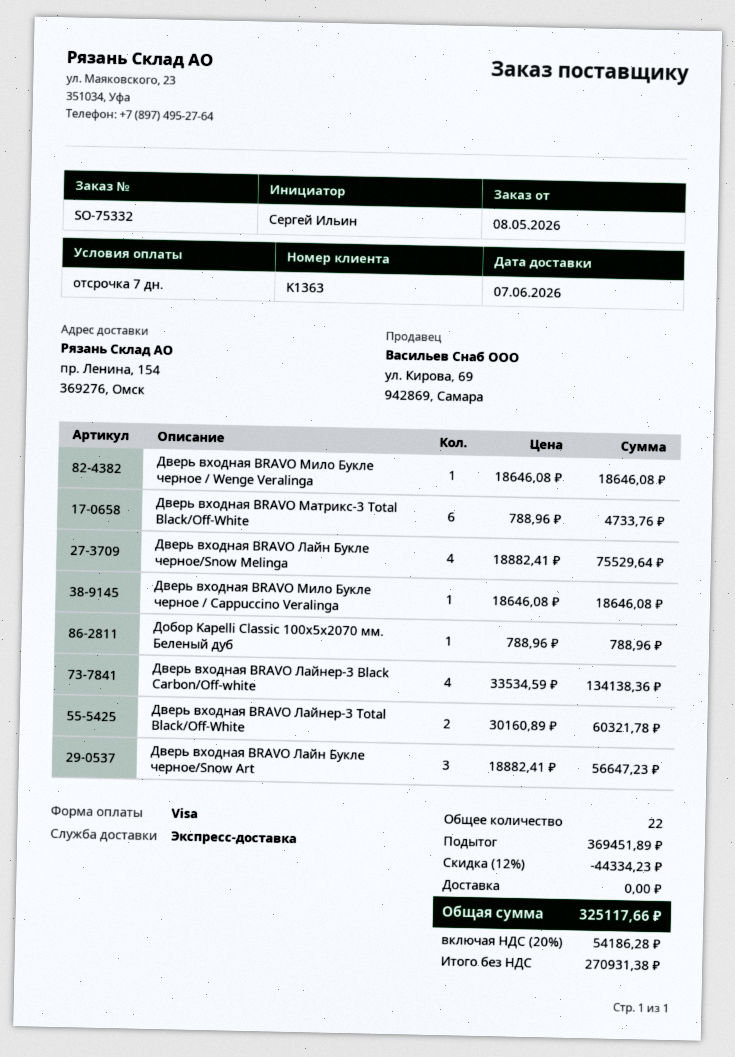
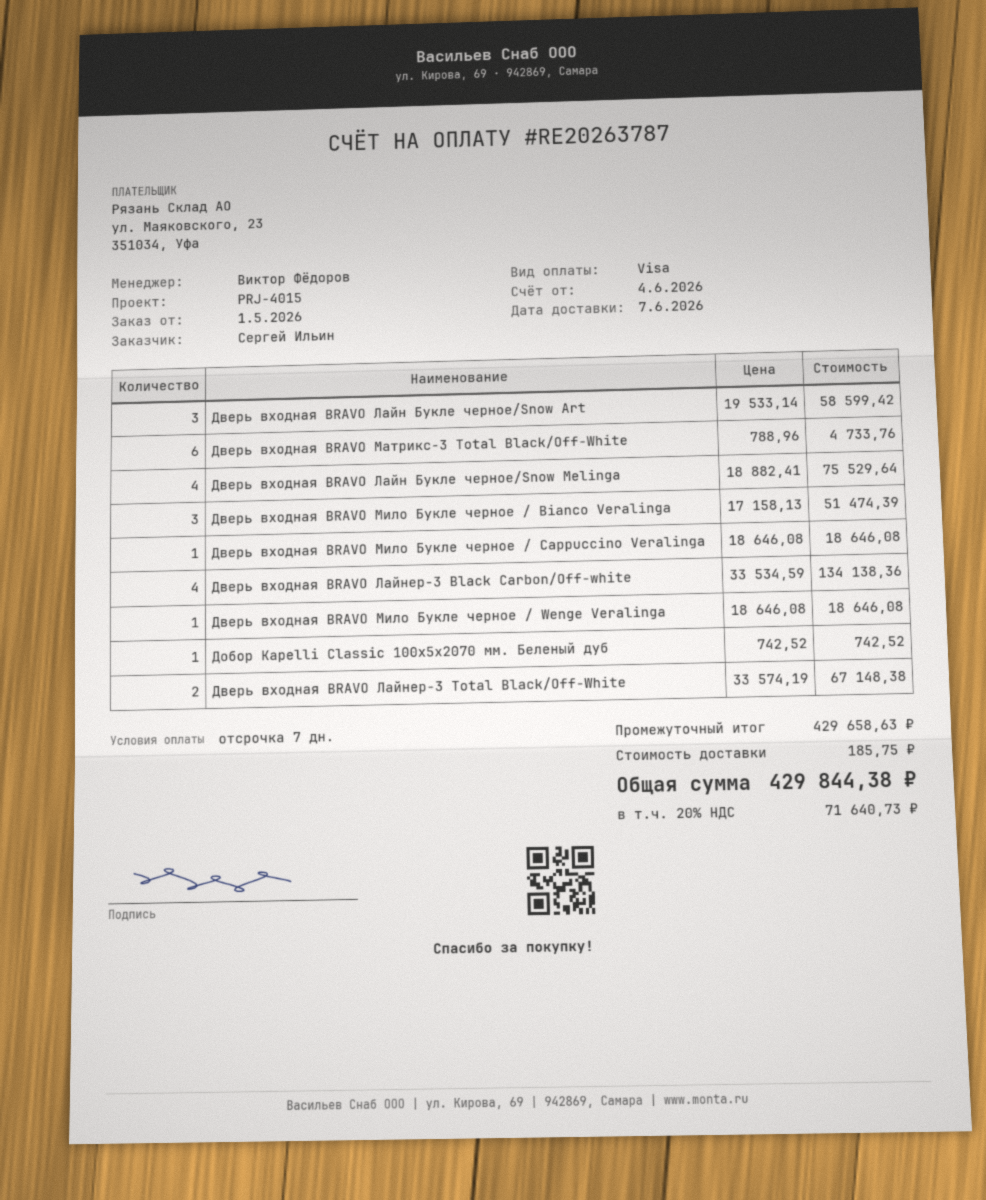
order date: 2026-05-08 -> 2026-05-01
Добор Kapelli Classic 100х5х2070 мм. Беленый дуб: 1 x 788.96 = 788.96 -> 1 x 742.52 = 742.52
Дверь входная BRAVO Лайнер-3 Total Black/Off-White: 2 x 30160.89 = 60321.78 -> 2 x 33574.19 = 67148.38
Дверь входная BRAVO Лайн Букле черное/Snow Art: 3 x 18882.41 = 56647.23 -> 3 x 19533.14 = 58599.42
Дверь входная BRAVO Мило Букле черное / Bianco Veralinga: none -> 3 x 17158.13 = 51474.39
subtotal: 369451.89 -> 429658.63
discount: 12% = 44334.23 -> none
shipping: 0.00 -> 185.75
tax: 20% = 54186.28 -> 20% = 71640.73
total: 325117.66 -> 429844.38

